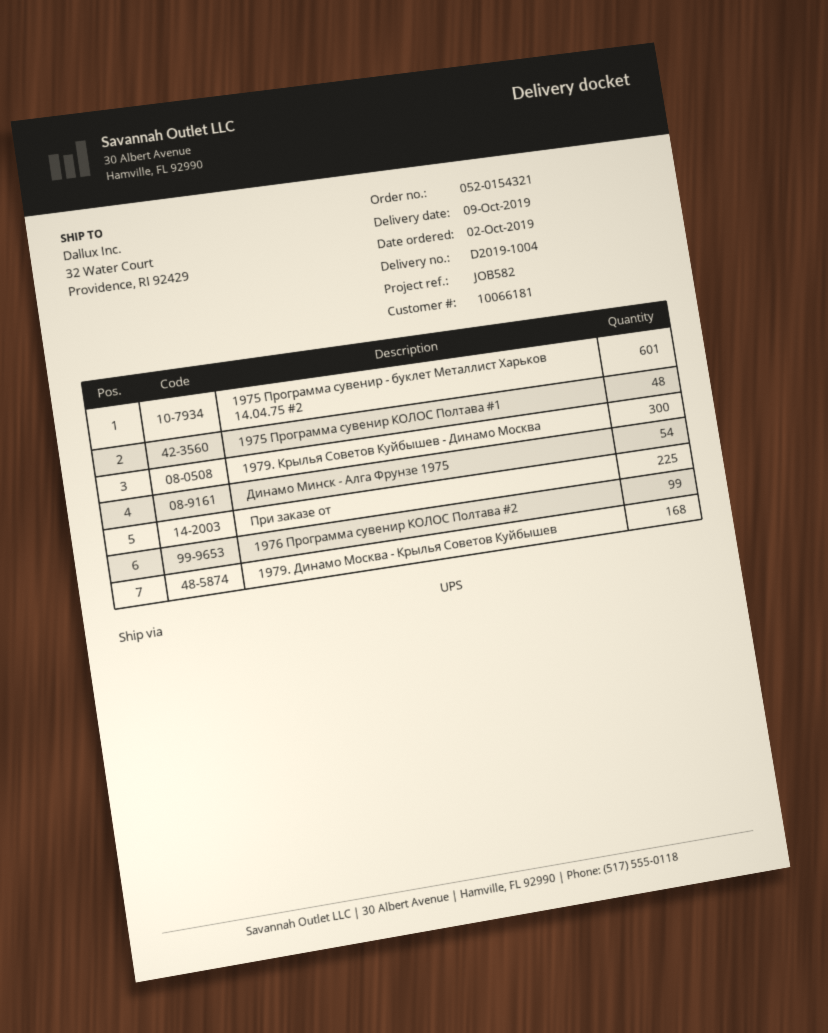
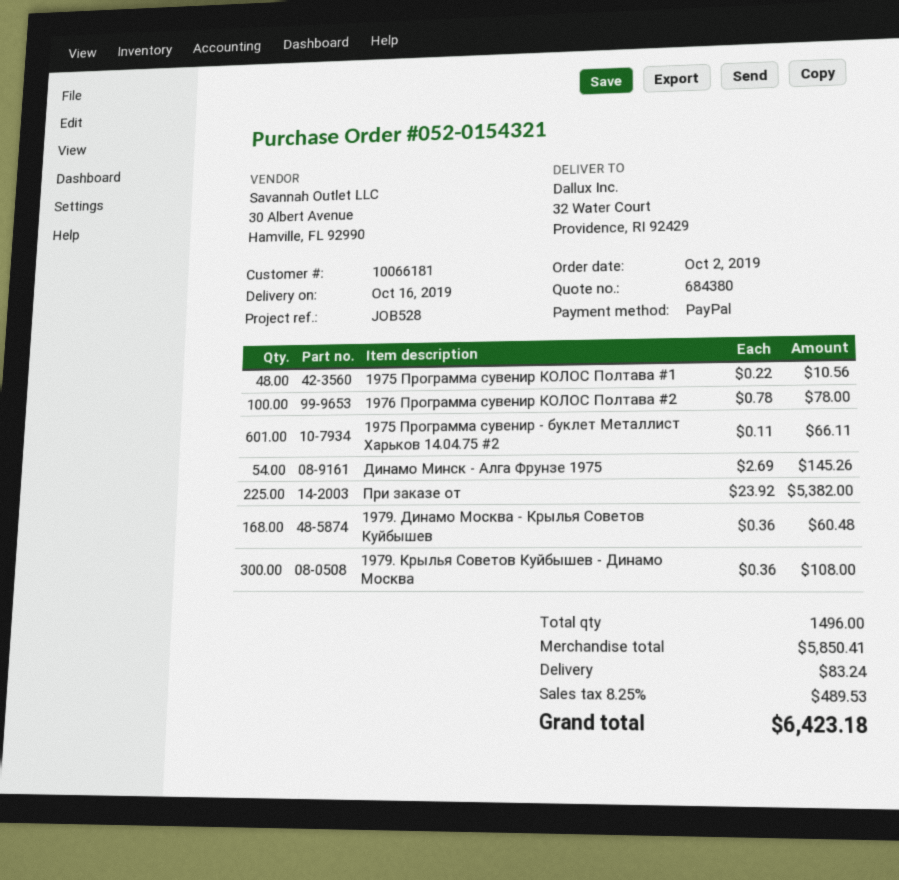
delivery date: 2019-10-09 -> 2019-10-16
reference: JOB582 -> JOB528
1976 Программа сувенир КОЛОС Полтава #2: 99 -> 100

